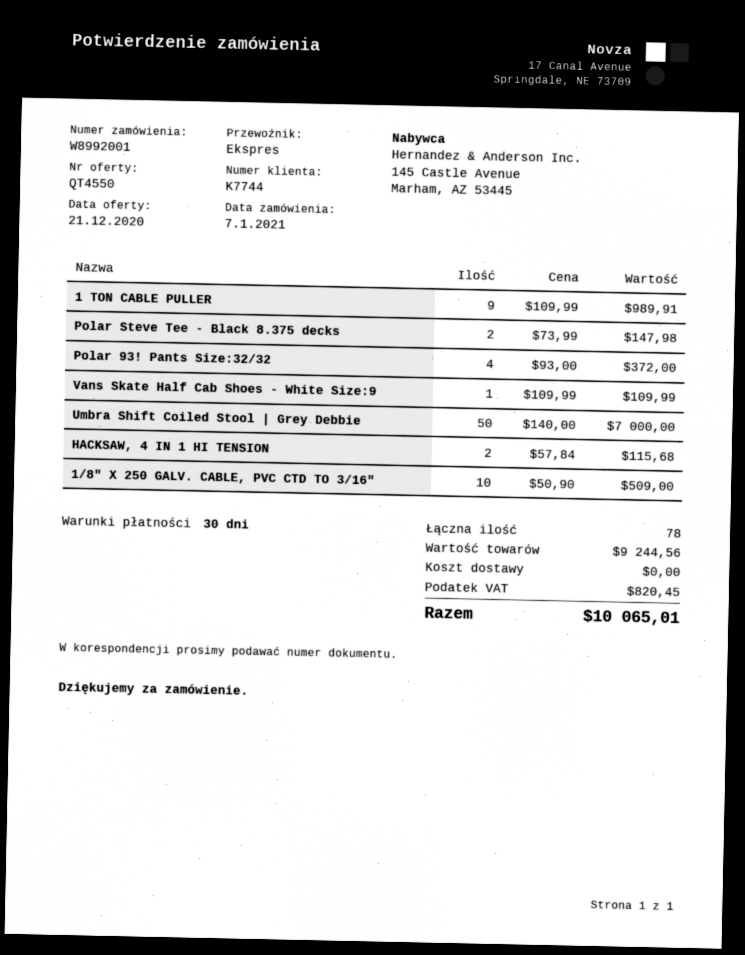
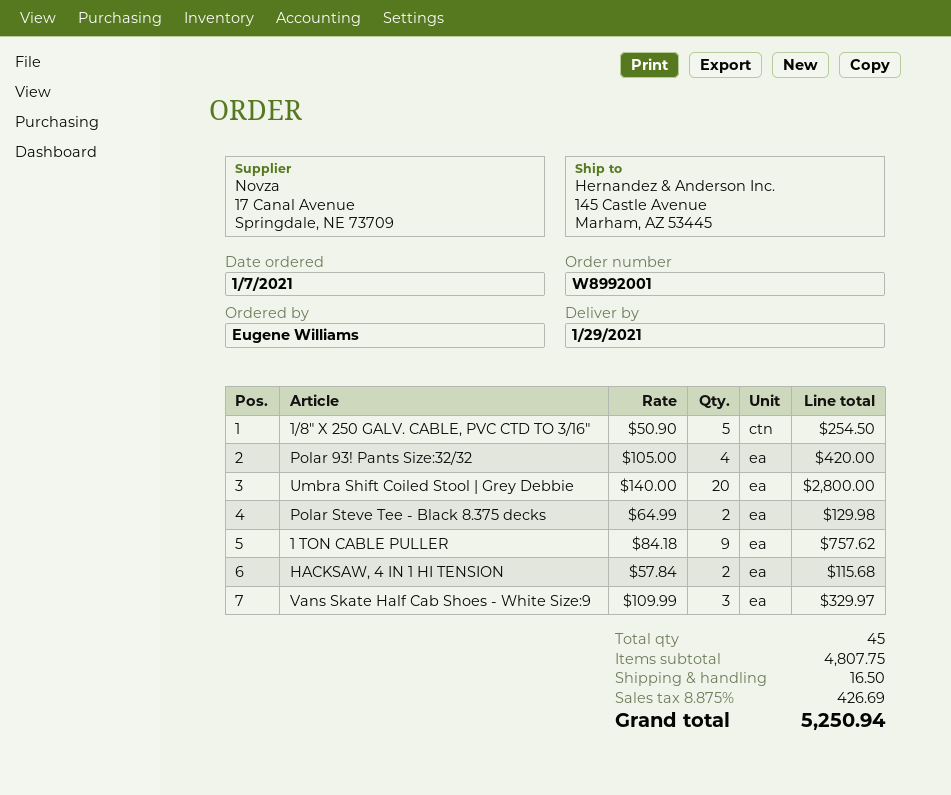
1 TON CABLE PULLER: 9 x 109.99 = 989.91 -> 9 x 84.18 = 757.62
Polar Steve Tee - Black 8.375 decks: 2 x 73.99 = 147.98 -> 2 x 64.99 = 129.98
Polar 93! Pants Size:32/32: 4 x 93.00 = 372.00 -> 4 x 105.00 = 420.00
Vans Skate Half Cab Shoes - White Size:9: 1 x 109.99 = 109.99 -> 3 x 109.99 = 329.97
Umbra Shift Coiled Stool | Grey Debbie: 50 x 140.00 = 7000.00 -> 20 x 140.00 = 2800.00
1/8" X 250 GALV. CABLE, PVC CTD TO 3/16": 10 x 50.90 = 509.00 -> 5 x 50.90 = 254.50
total quantity: 78 -> 45
subtotal: 9244.56 -> 4807.75
shipping: 0.00 -> 16.50
tax: 820.45 -> 426.69
total: 10065.01 -> 5250.94

